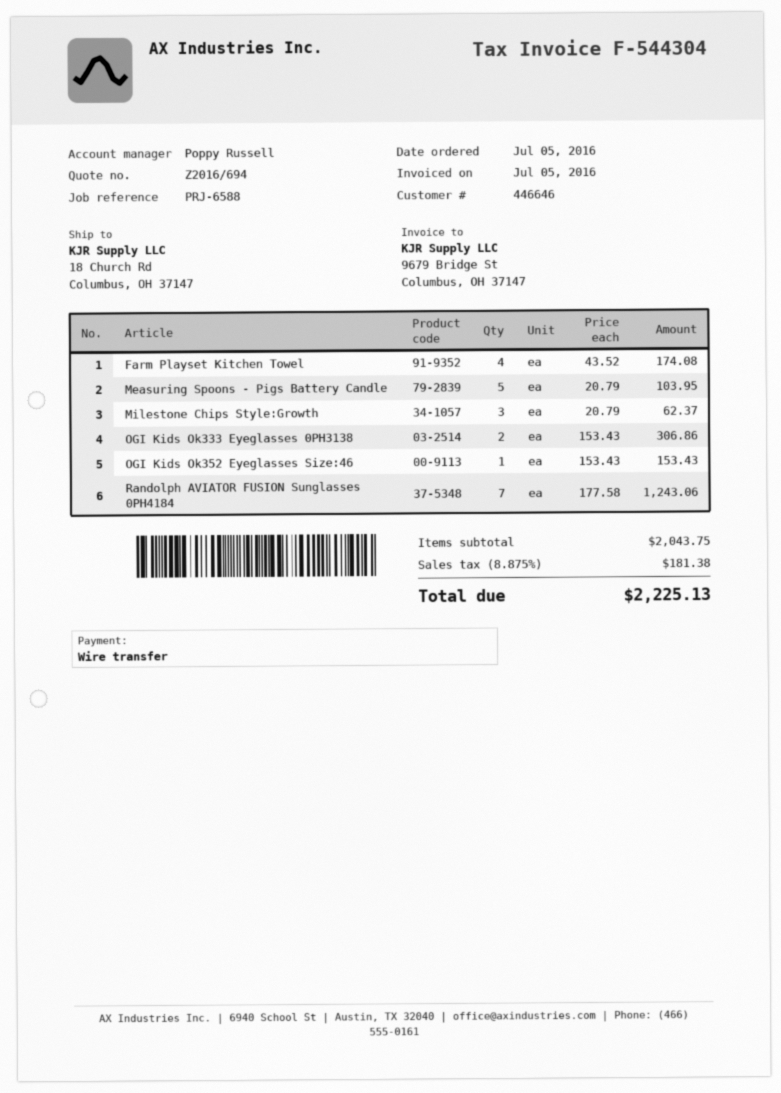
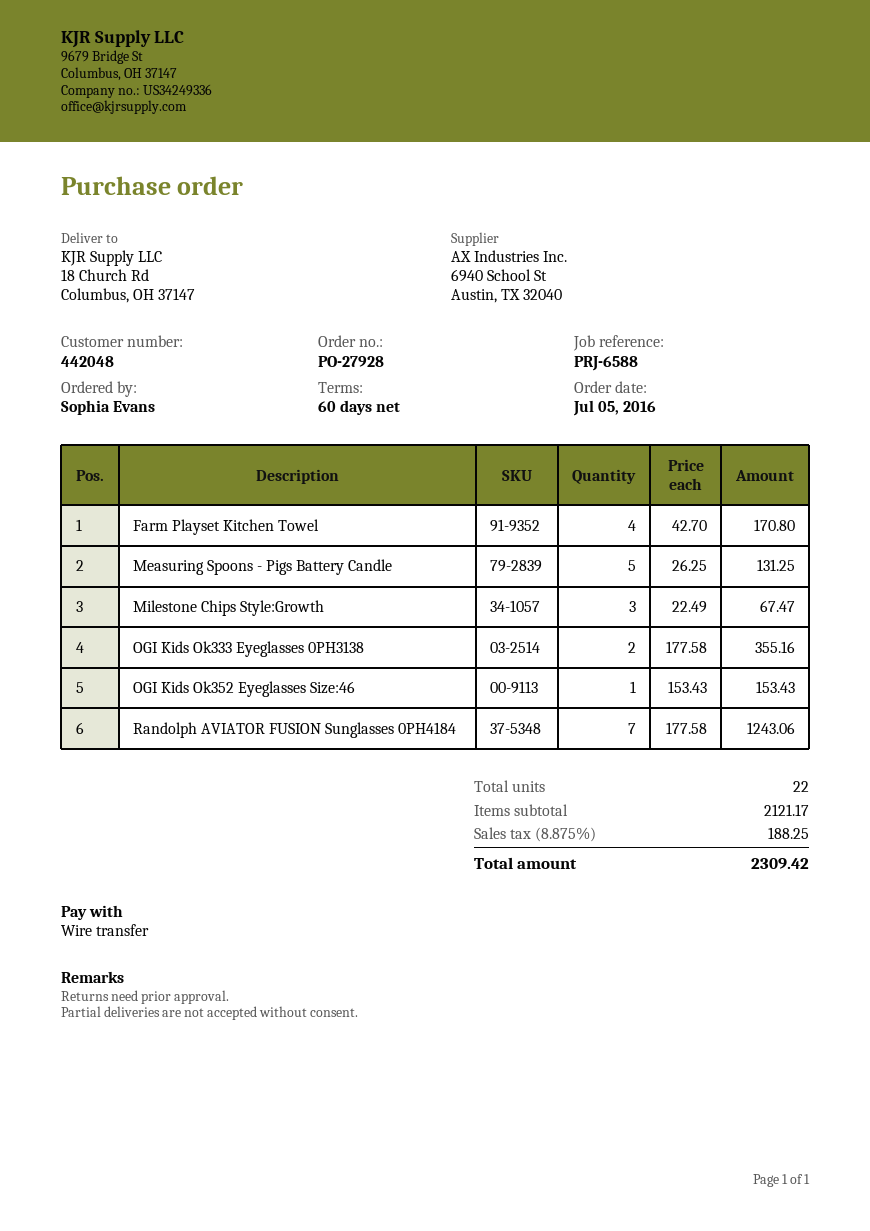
customer number: 446646 -> 442048
Farm Playset Kitchen Towel: 4 x 43.52 = 174.08 -> 4 x 42.70 = 170.80
Measuring Spoons - Pigs Battery Candle: 5 x 20.79 = 103.95 -> 5 x 26.25 = 131.25
Milestone Chips Style:Growth: 3 x 20.79 = 62.37 -> 3 x 22.49 = 67.47
OGI Kids Ok333 Eyeglasses 0PH3138: 2 x 153.43 = 306.86 -> 2 x 177.58 = 355.16
subtotal: 2043.75 -> 2121.17
tax: 8.875% = 181.38 -> 8.875% = 188.25
total: 2225.13 -> 2309.42

